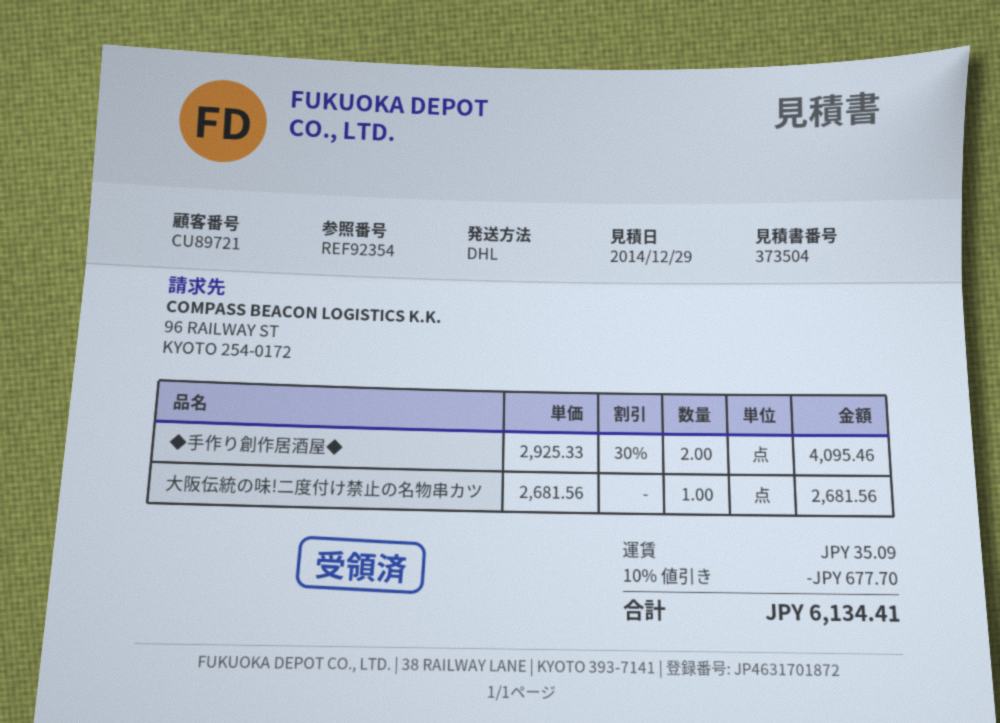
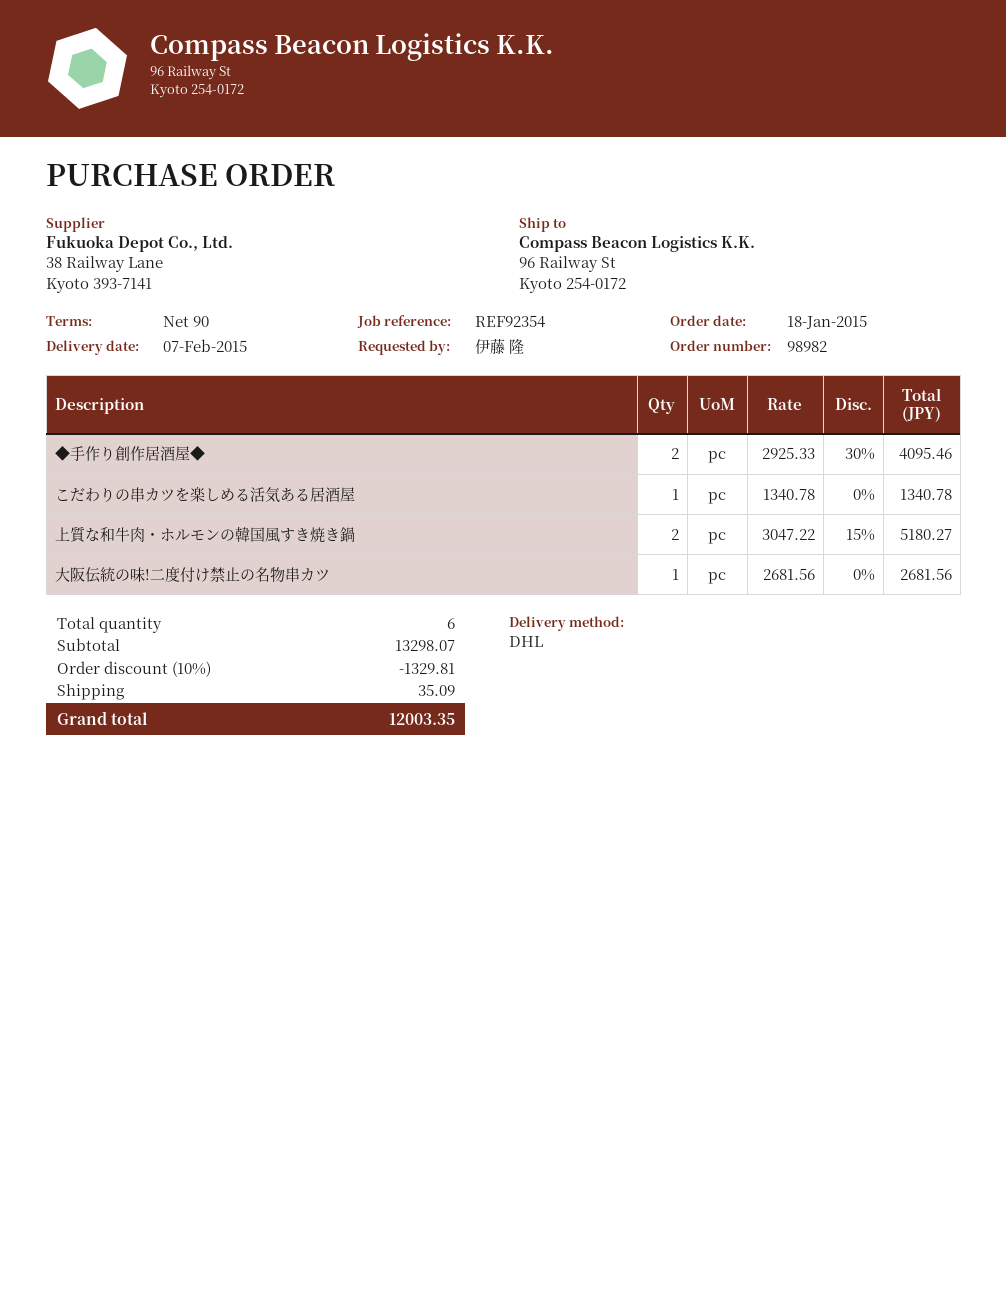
こだわりの串カツを楽しめる活気ある居酒屋: none -> 1 x 1340.78 = 1340.78
上質な和牛肉・ホルモンの韓国風すき焼き鍋: none -> 2 x 3047.22 - 15% = 5180.27
discount: 10% = 677.70 -> 10% = 1329.81
total: 6134.41 -> 12003.35

